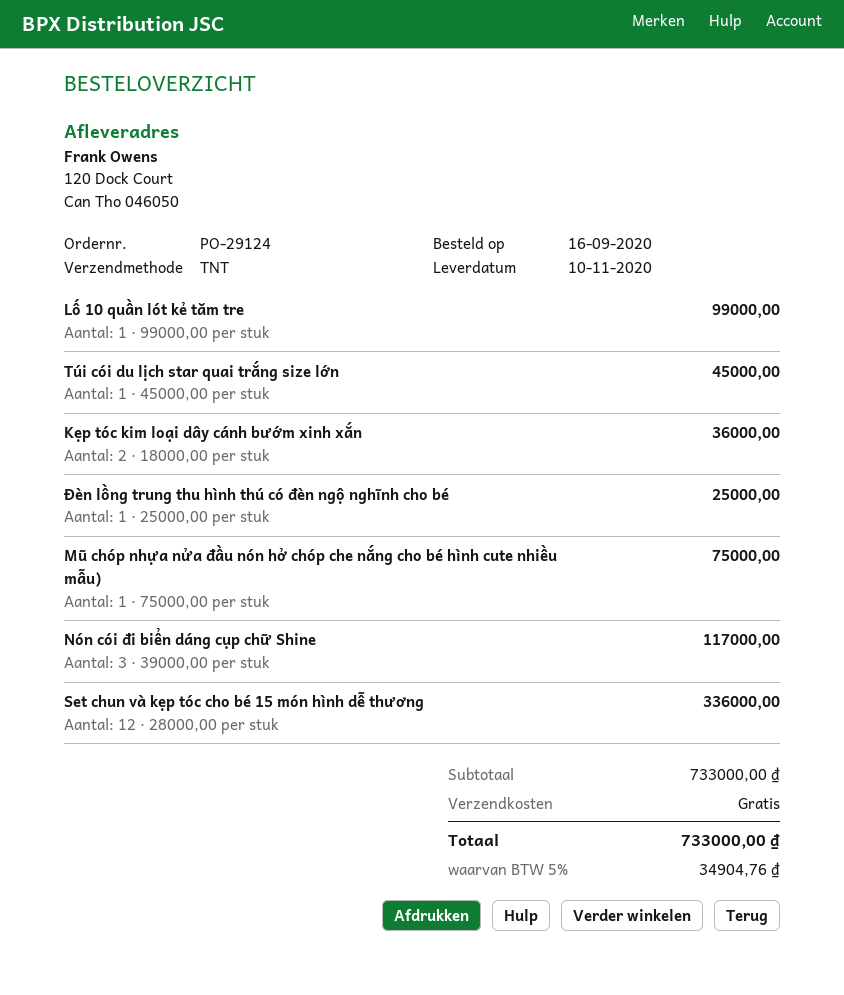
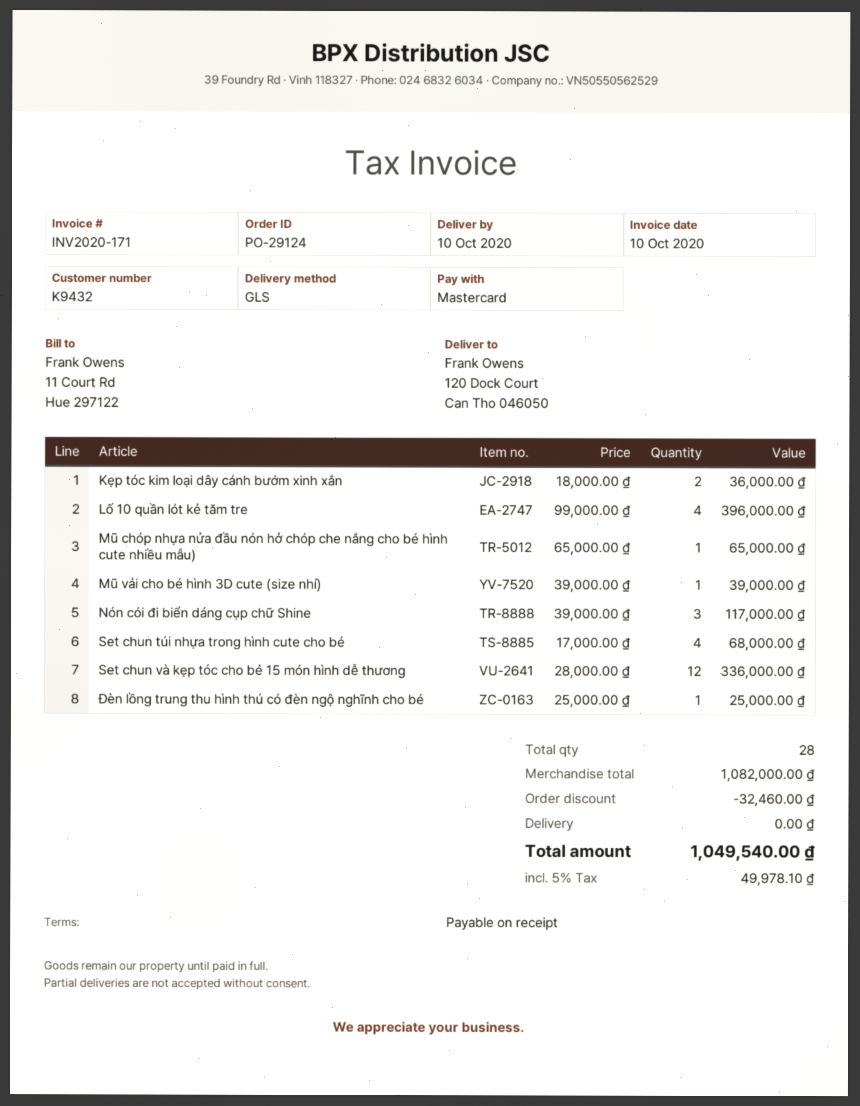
delivery date: 2020-11-10 -> 2020-10-10
shipping method: TNT -> GLS
Lố 10 quần lót kẻ tăm tre: 1 x 99000.00 = 99000.00 -> 4 x 99000.00 = 396000.00
Túi cói du lịch star quai trắng size lớn: 1 x 45000.00 = 45000.00 -> none
Mũ chóp nhựa nửa đầu nón hở chóp che nắng cho bé hình cute nhiều mẫu): 1 x 75000.00 = 75000.00 -> 1 x 65000.00 = 65000.00
Mũ vải cho bé hình 3D cute (size nhí): none -> 1 x 39000.00 = 39000.00
Set chun túi nhựa trong hình cute cho bé: none -> 4 x 17000.00 = 68000.00
subtotal: 733000.00 -> 1082000.00
discount: none -> 32460.00
tax: 5% = 34904.76 -> 5% = 49978.10
total: 733000.00 -> 1049540.00

